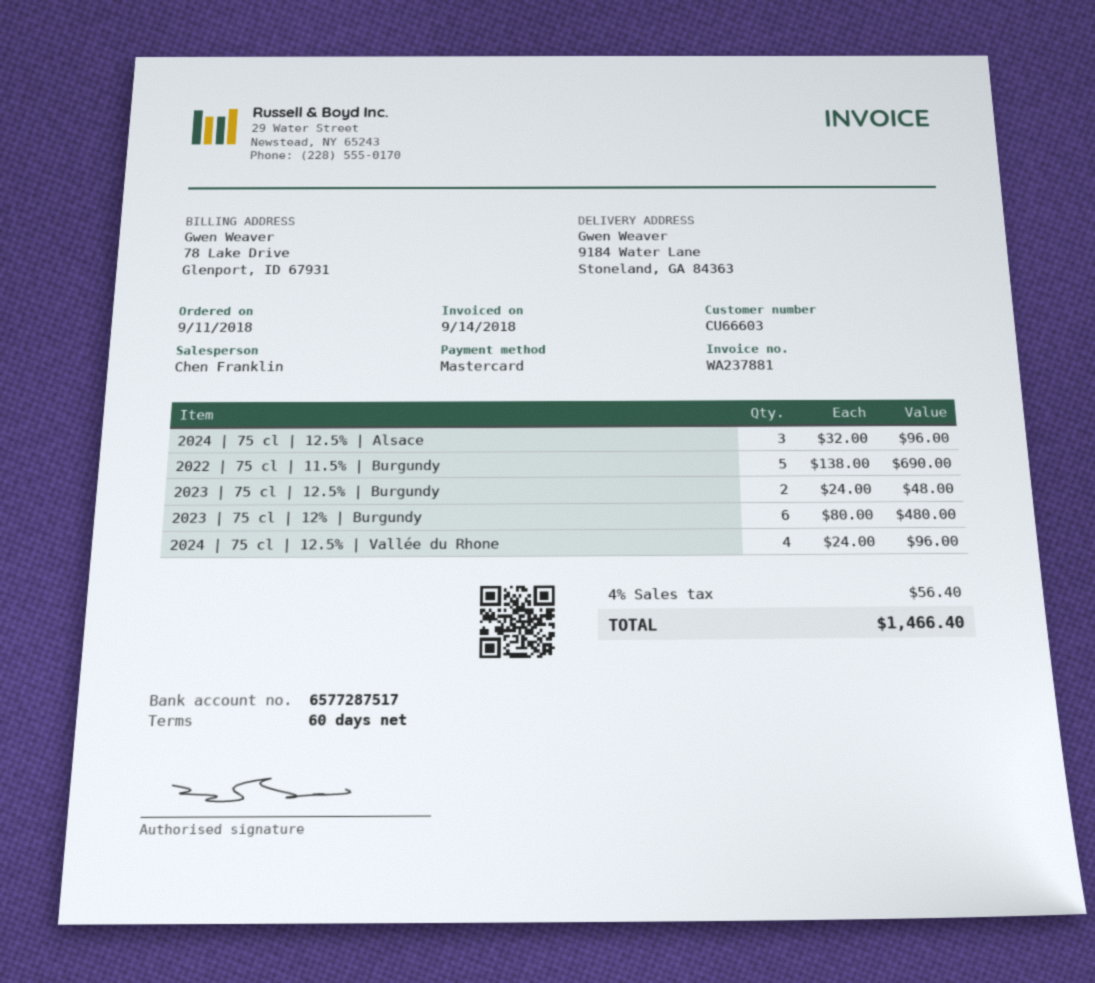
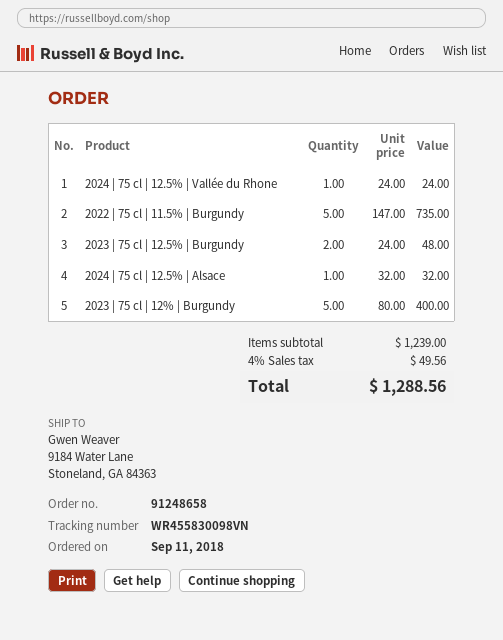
2024 | 75 cl | 12.5% | Alsace: 3 x 32.00 = 96.00 -> 1 x 32.00 = 32.00
2022 | 75 cl | 11.5% | Burgundy: 5 x 138.00 = 690.00 -> 5 x 147.00 = 735.00
2023 | 75 cl | 12% | Burgundy: 6 x 80.00 = 480.00 -> 5 x 80.00 = 400.00
2024 | 75 cl | 12.5% | Vallée du Rhone: 4 x 24.00 = 96.00 -> 1 x 24.00 = 24.00
tax: 4% = 56.40 -> 4% = 49.56
total: 1466.40 -> 1288.56

